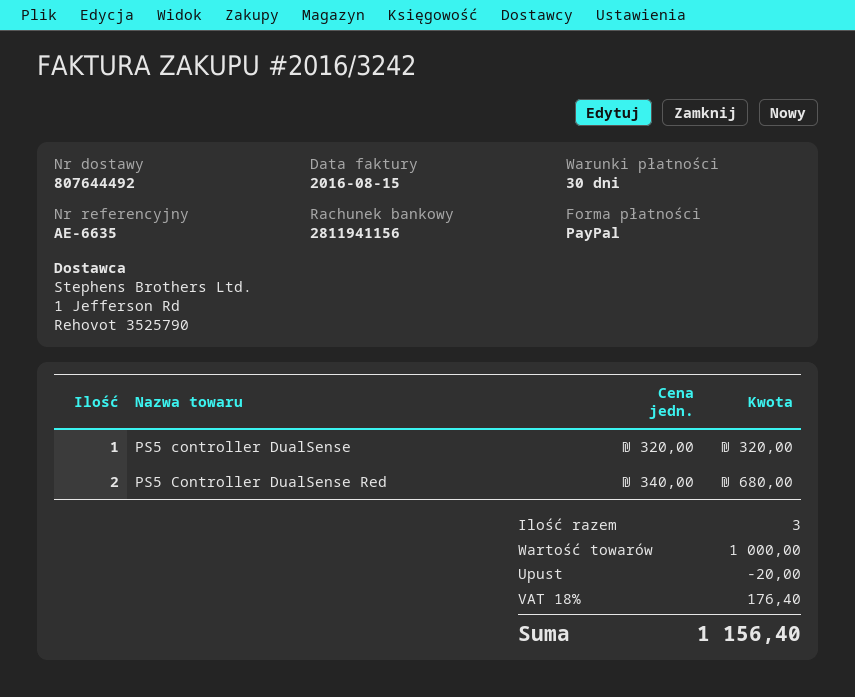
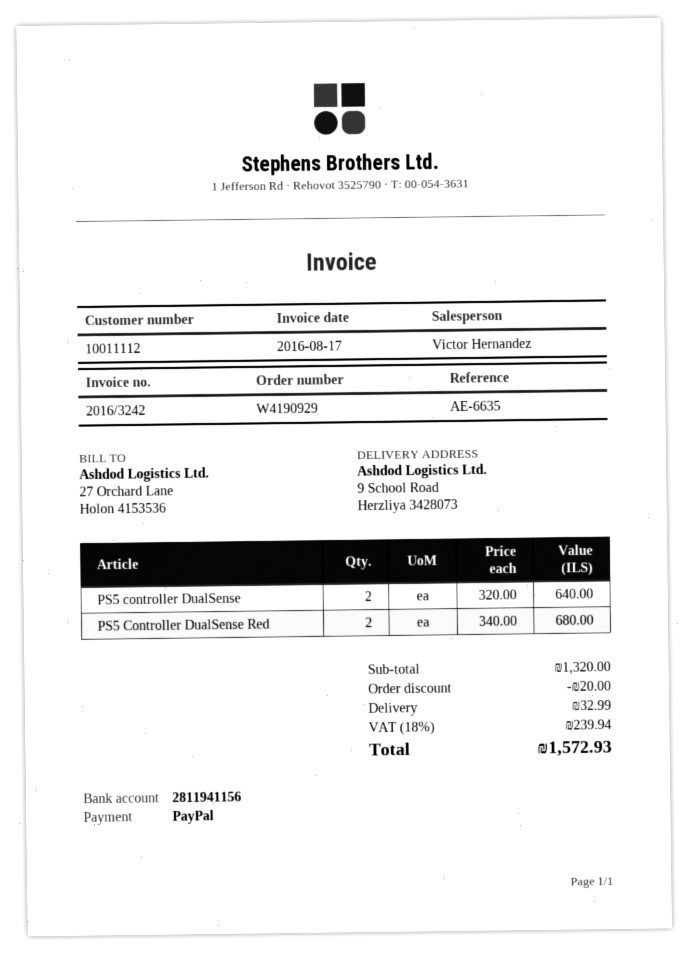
invoice date: 2016-08-15 -> 2016-08-17
PS5 controller DualSense: 1 x 320.00 = 320.00 -> 2 x 320.00 = 640.00
subtotal: 1000.00 -> 1320.00
shipping: none -> 32.99
tax: 18% = 176.40 -> 18% = 239.94
total: 1156.40 -> 1572.93

